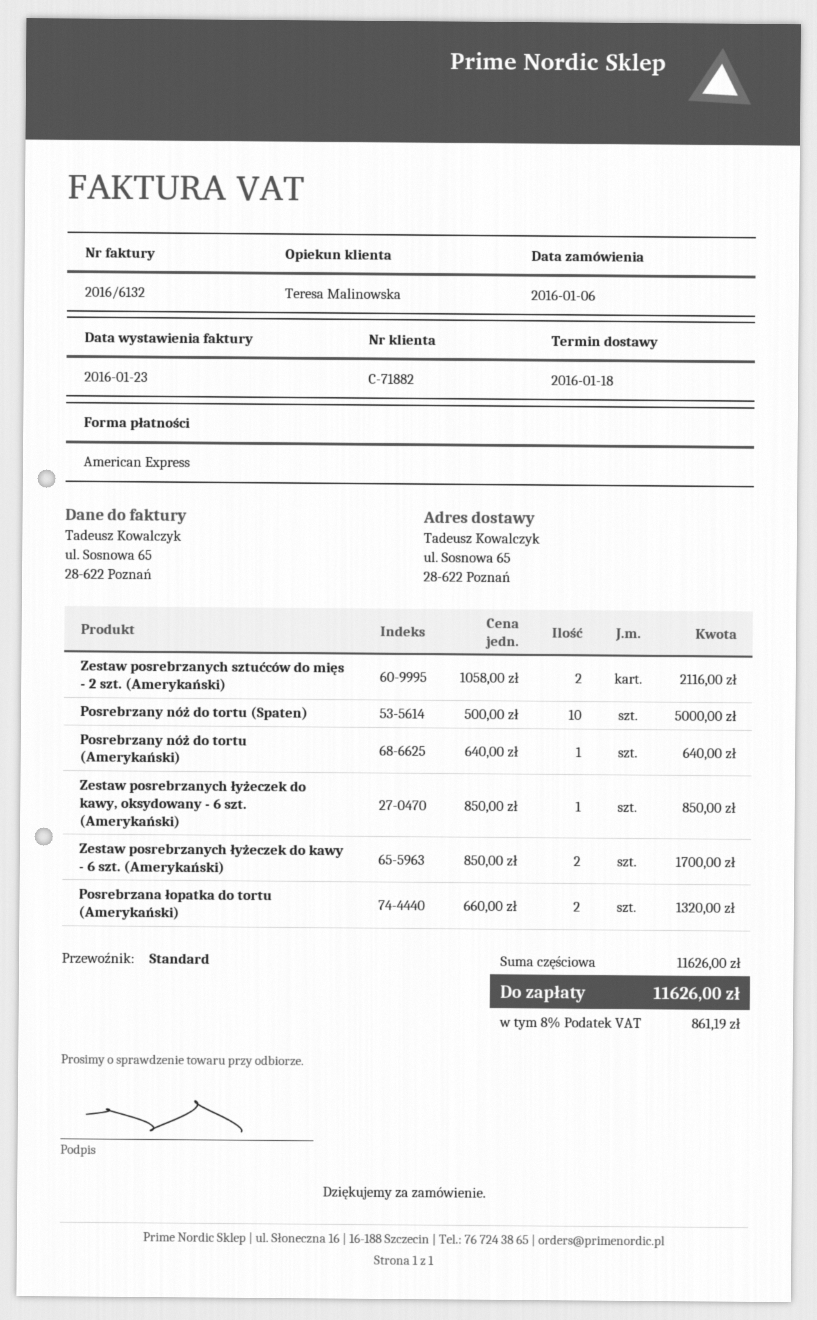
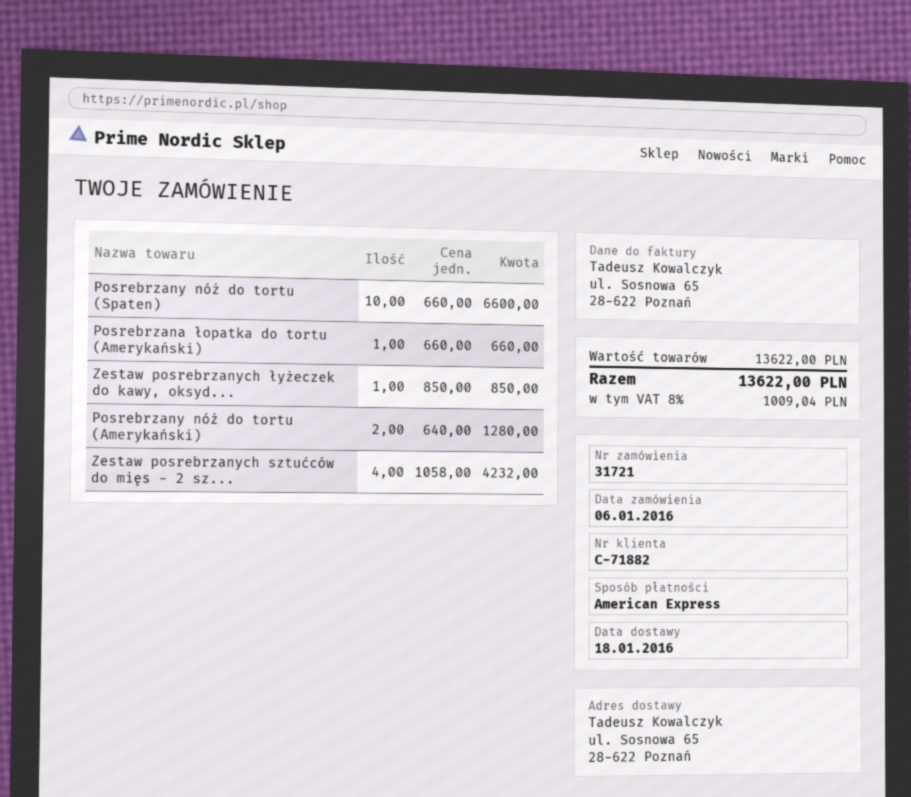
Zestaw posrebrzanych sztućców do mięs - 2 szt. (Amerykański): 2 x 1058.00 = 2116.00 -> 4 x 1058.00 = 4232.00
Posrebrzany nóż do tortu (Spaten): 10 x 500.00 = 5000.00 -> 10 x 660.00 = 6600.00
Posrebrzany nóż do tortu (Amerykański): 1 x 640.00 = 640.00 -> 2 x 640.00 = 1280.00
Zestaw posrebrzanych łyżeczek do kawy - 6 szt. (Amerykański): 2 x 850.00 = 1700.00 -> none
Posrebrzana łopatka do tortu (Amerykański): 2 x 660.00 = 1320.00 -> 1 x 660.00 = 660.00
subtotal: 11626.00 -> 13622.00
tax: 8% = 861.19 -> 8% = 1009.04
total: 11626.00 -> 13622.00

